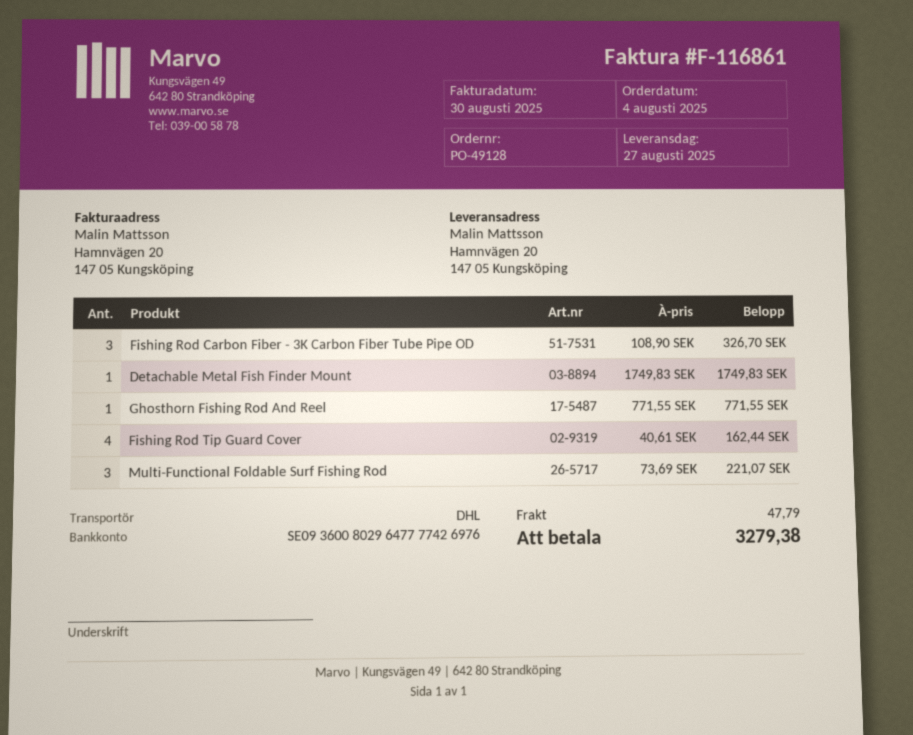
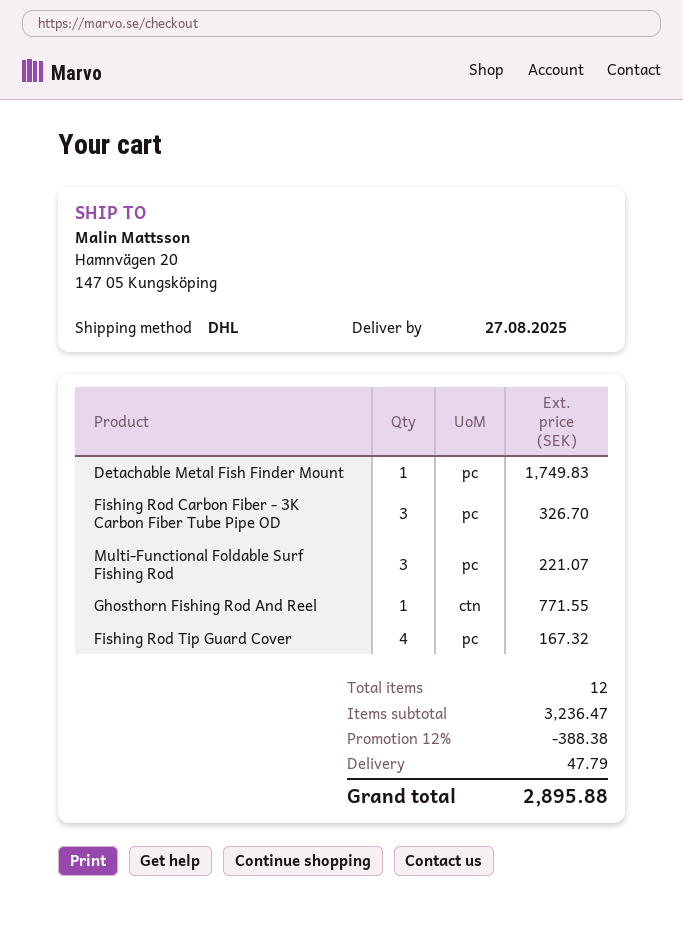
Fishing Rod Tip Guard Cover: 4 for 162.44 -> 4 for 167.32
discount: none -> 12% = 388.38
total: 3279.38 -> 2895.88

